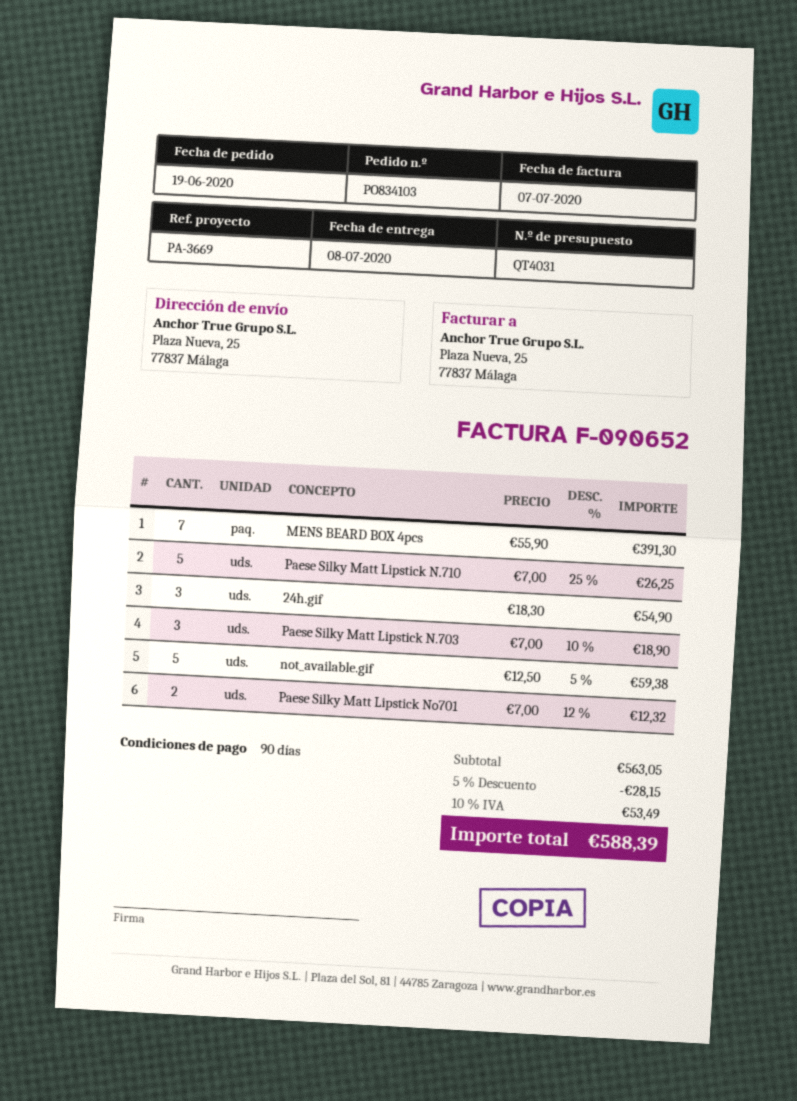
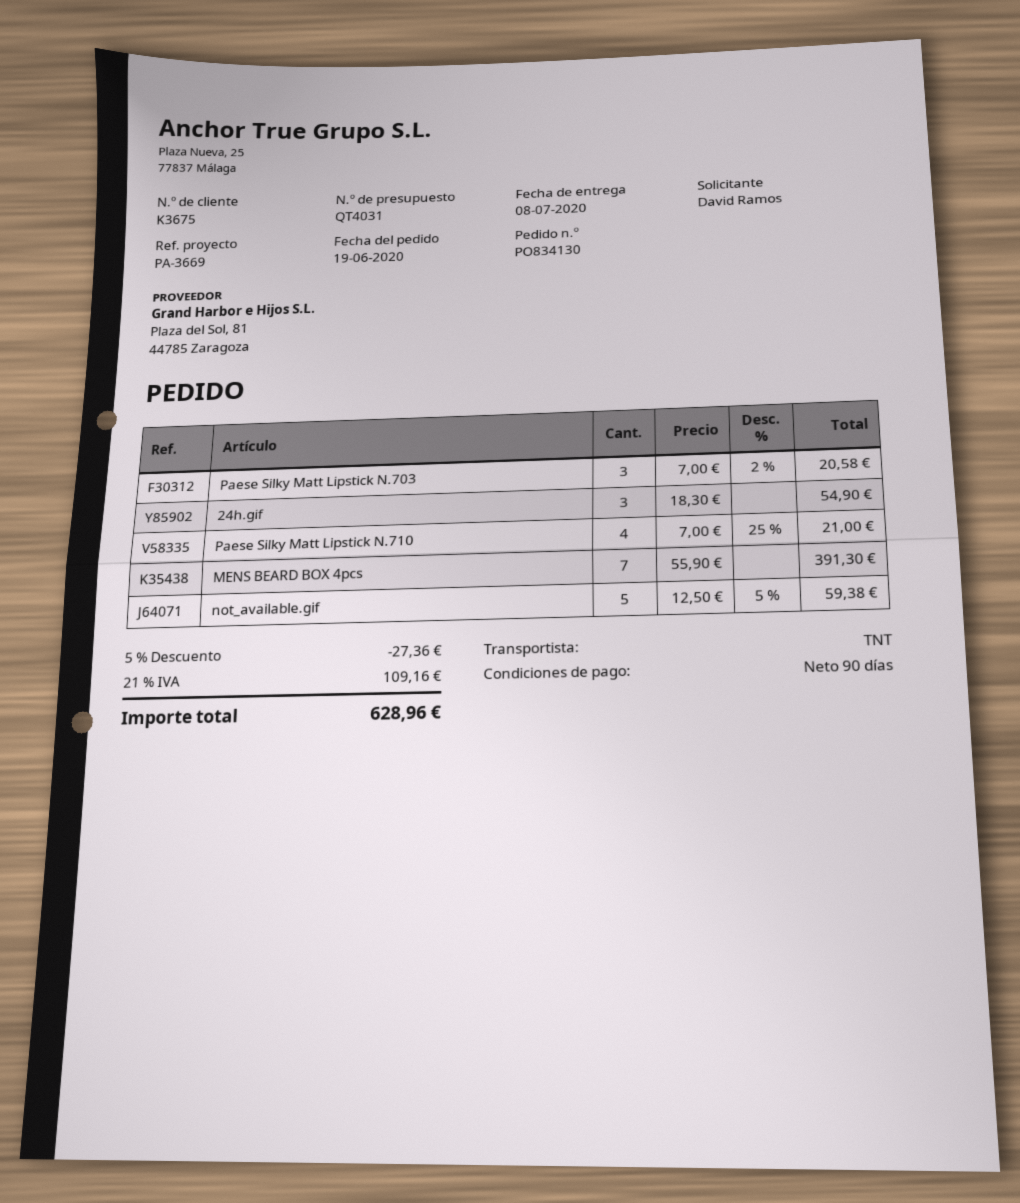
order number: PO834103 -> PO834130
Paese Silky Matt Lipstick N.710: 5 x 7.00 - 25% = 26.25 -> 4 x 7.00 - 25% = 21.00
Paese Silky Matt Lipstick N.703: 3 x 7.00 - 10% = 18.90 -> 3 x 7.00 - 2% = 20.58
Paese Silky Matt Lipstick No701: 2 x 7.00 - 12% = 12.32 -> none
discount: 5% = 28.15 -> 5% = 27.36
tax: 10% = 53.49 -> 21% = 109.16
total: 588.39 -> 628.96

